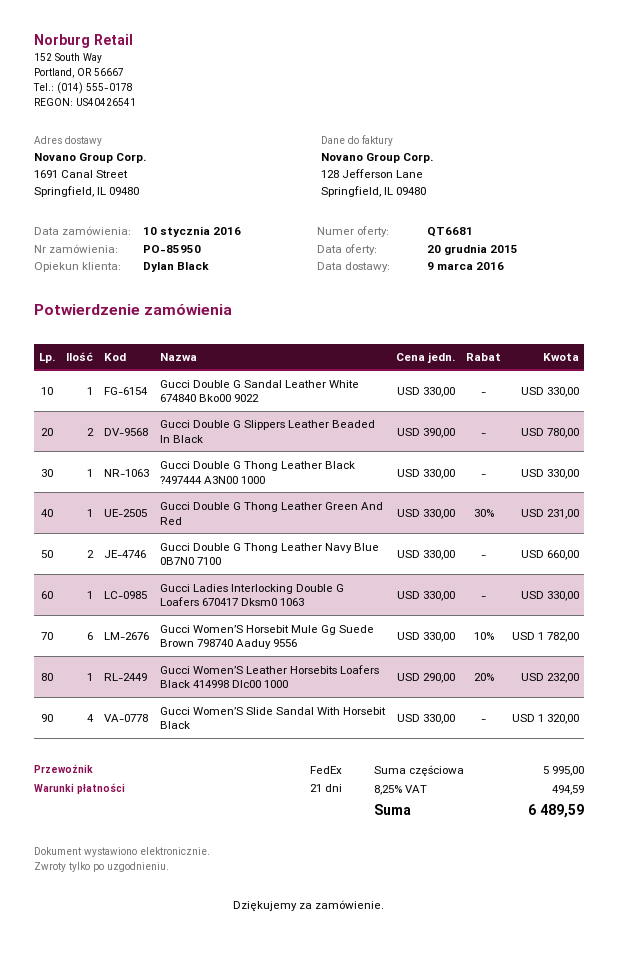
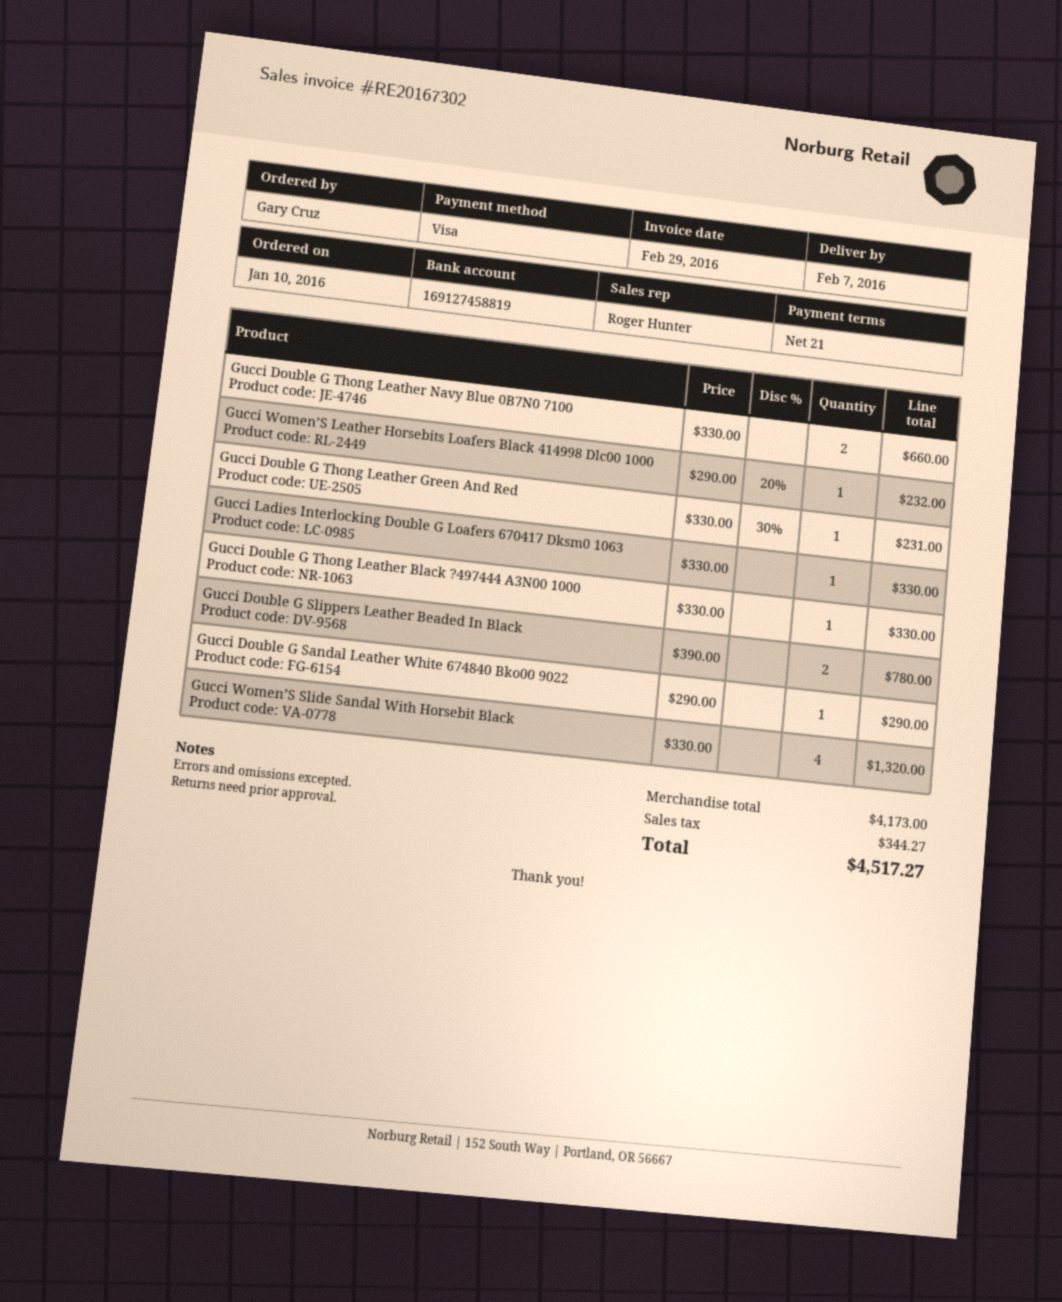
delivery date: 2016-03-09 -> 2016-02-07
sales rep: Dylan Black -> Roger Hunter
Gucci Double G Sandal Leather White 674840 Bko00 9022: 1 x 330.00 = 330.00 -> 1 x 290.00 = 290.00
Gucci Women’S Horsebit Mule Gg Suede Brown 798740 Aaduy 9556: 6 x 330.00 - 10% = 1782.00 -> none
subtotal: 5995.00 -> 4173.00
tax: 494.59 -> 344.27
total: 6489.59 -> 4517.27

